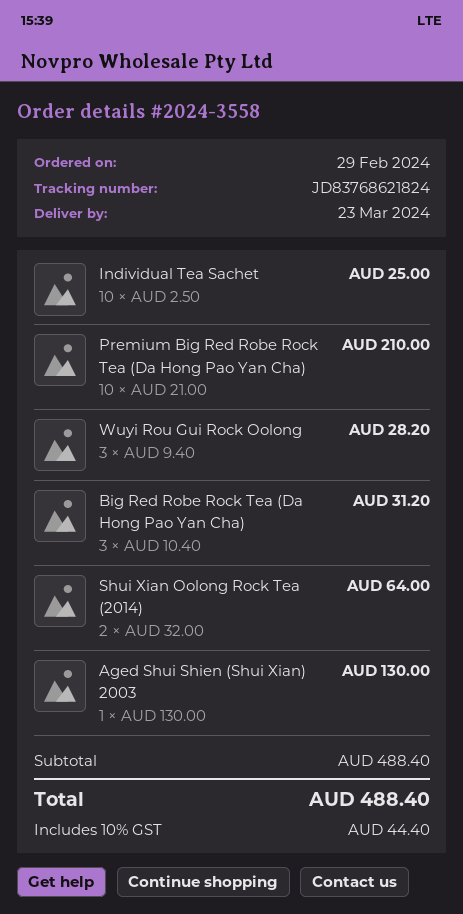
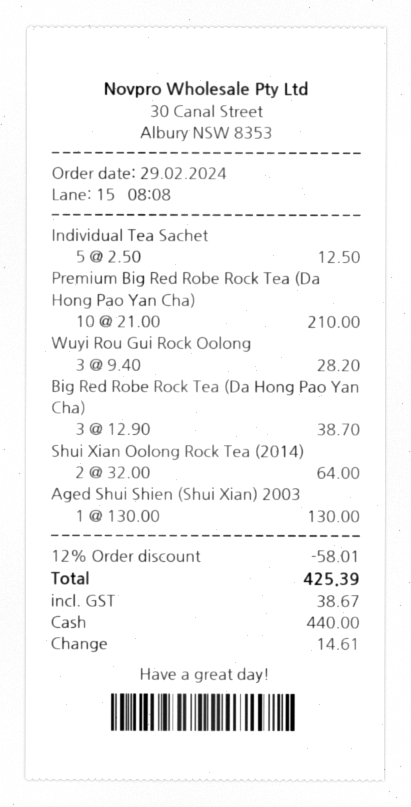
Individual Tea Sachet: 10 x 2.50 = 25.00 -> 5 x 2.50 = 12.50
Big Red Robe Rock Tea (Da Hong Pao Yan Cha): 3 x 10.40 = 31.20 -> 3 x 12.90 = 38.70
discount: none -> 12% = 58.01
tax: 44.40 -> 38.67
total: 488.40 -> 425.39

